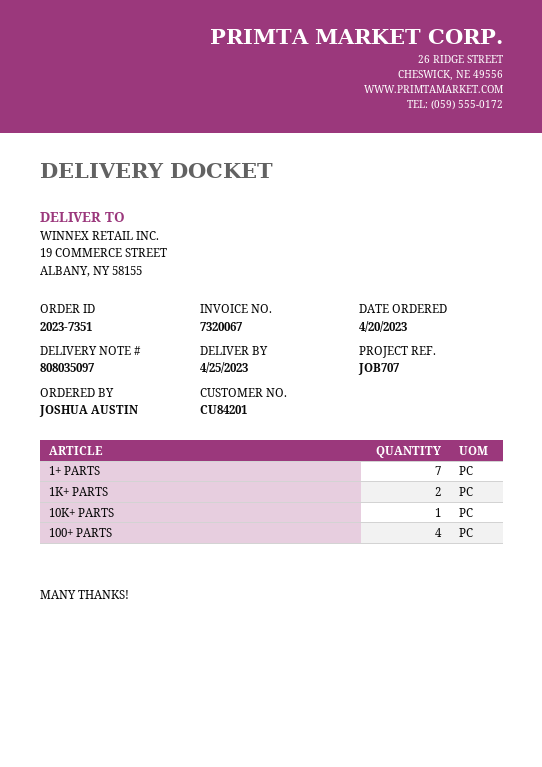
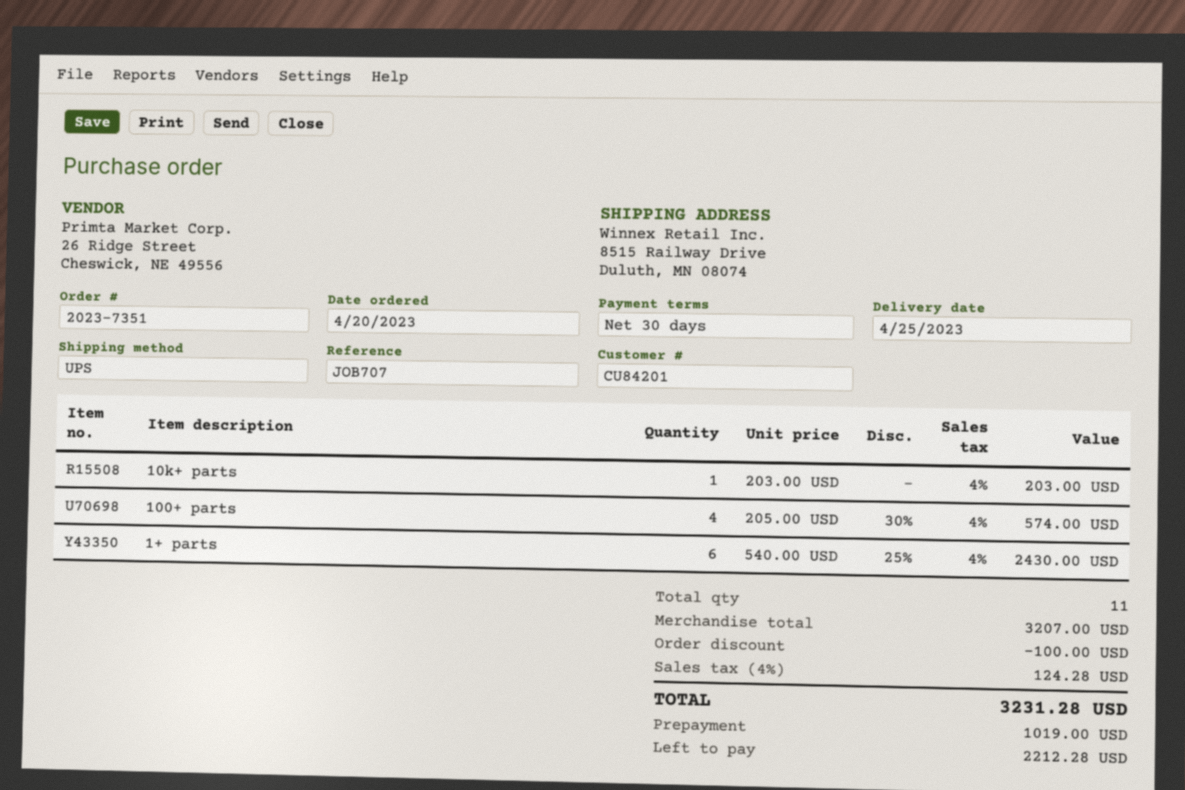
ship to: 19 COMMERCE STREET, ALBANY, NY 58155 -> 8515 Railway Drive, Duluth, MN 08074
1+ PARTS: 7 -> 6
1K+ PARTS: 2 -> none

